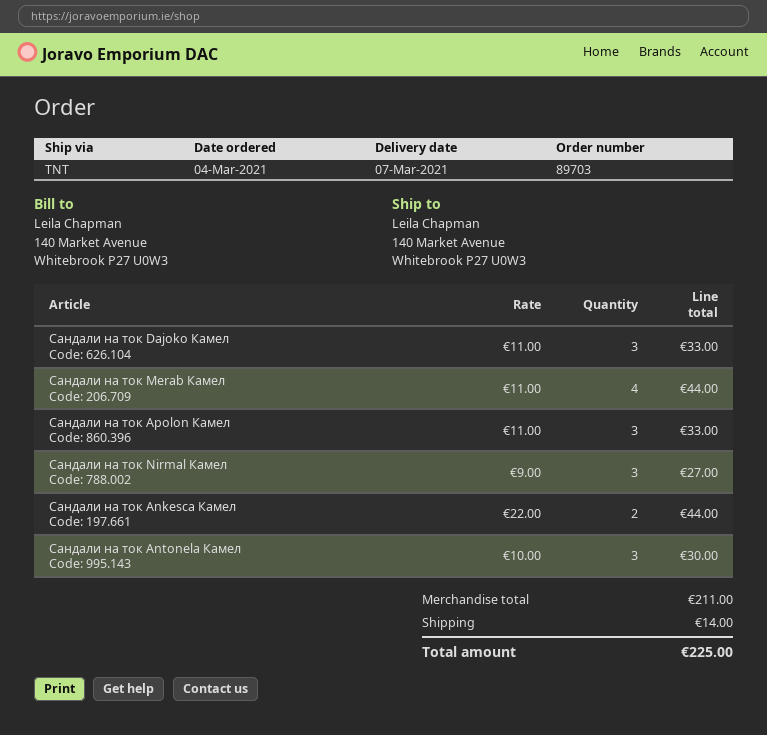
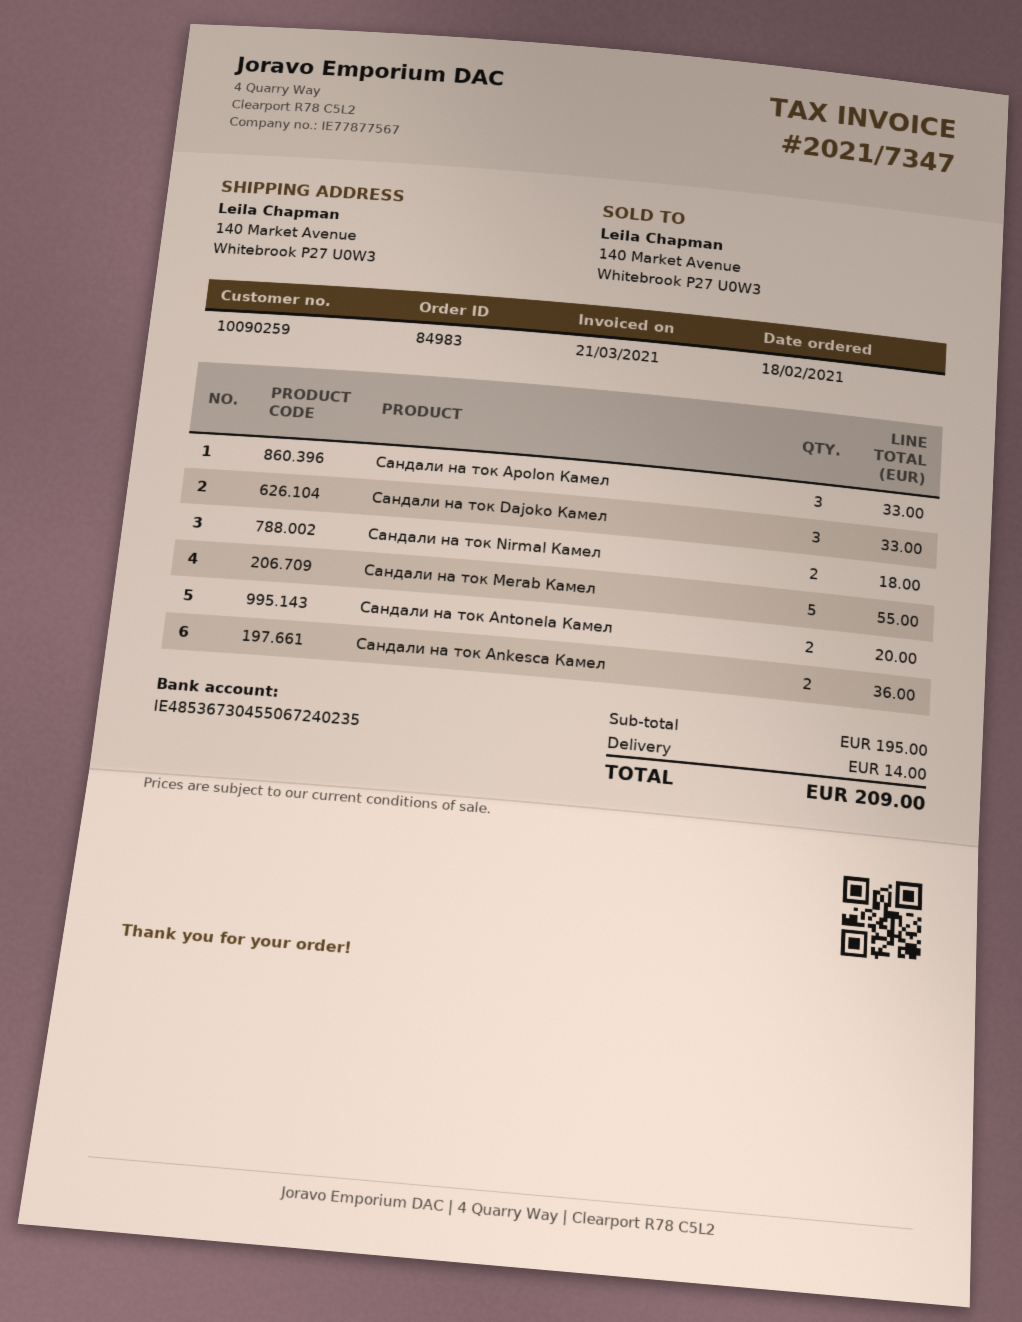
order number: 89703 -> 84983
order date: 2021-03-04 -> 2021-02-18
Сандали на ток Merab Камел: 4 for 44.00 -> 5 for 55.00
Сандали на ток Nirmal Камел: 3 for 27.00 -> 2 for 18.00
Сандали на ток Ankesca Камел: 2 for 44.00 -> 2 for 36.00
Сандали на ток Antonela Камел: 3 for 30.00 -> 2 for 20.00
subtotal: 211.00 -> 195.00
total: 225.00 -> 209.00

